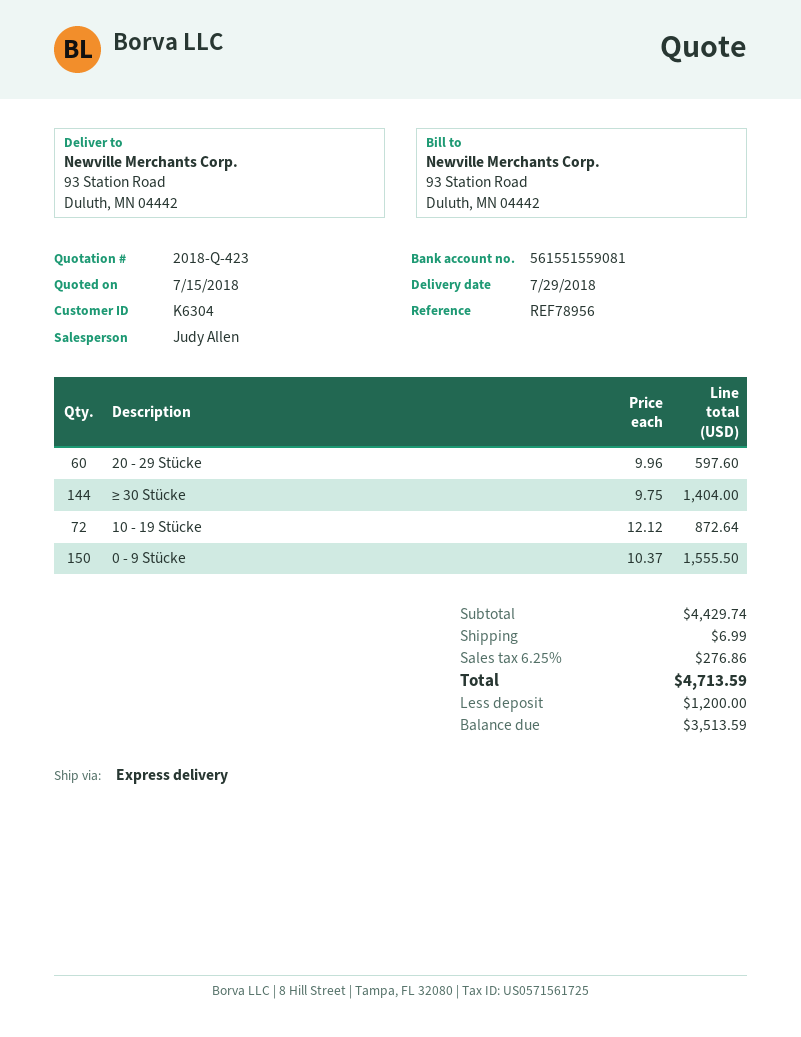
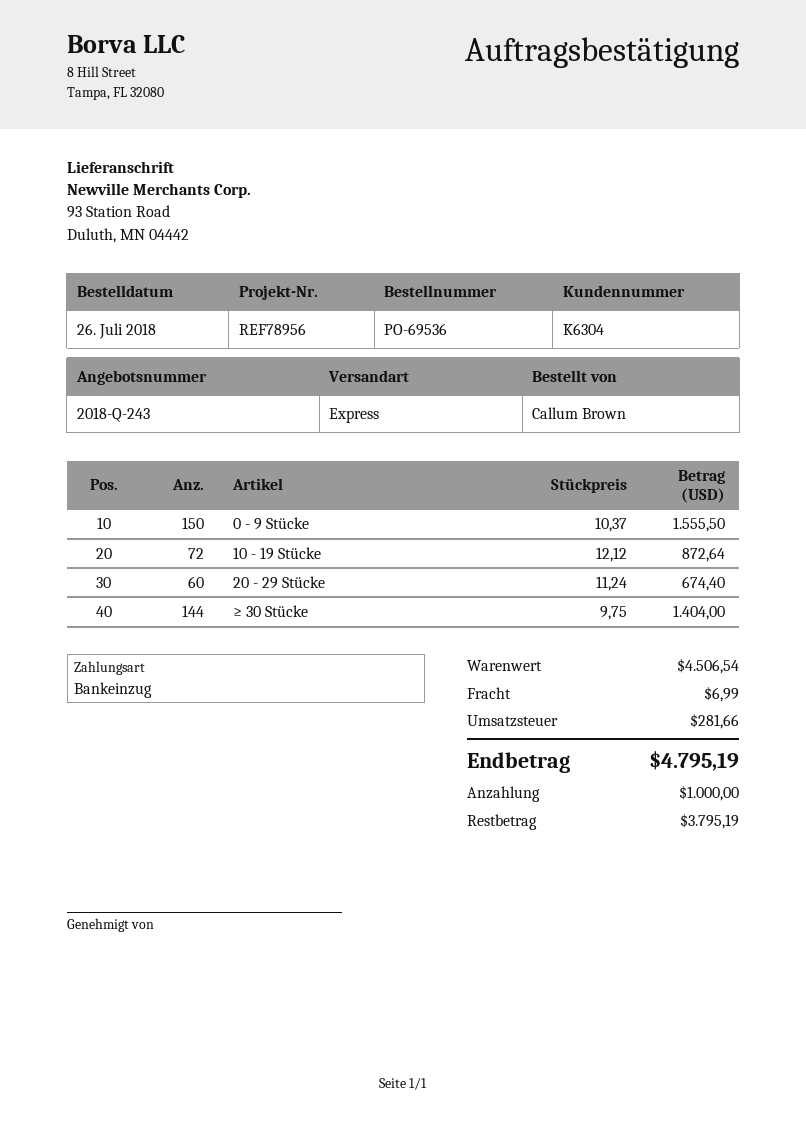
quote number: 2018-Q-423 -> 2018-Q-243
20 - 29 Stücke: 60 x 9.96 = 597.60 -> 60 x 11.24 = 674.40
subtotal: 4429.74 -> 4506.54
tax: 276.86 -> 281.66
total: 4713.59 -> 4795.19
deposit: 1200.00 -> 1000.00
balance: 3513.59 -> 3795.19

